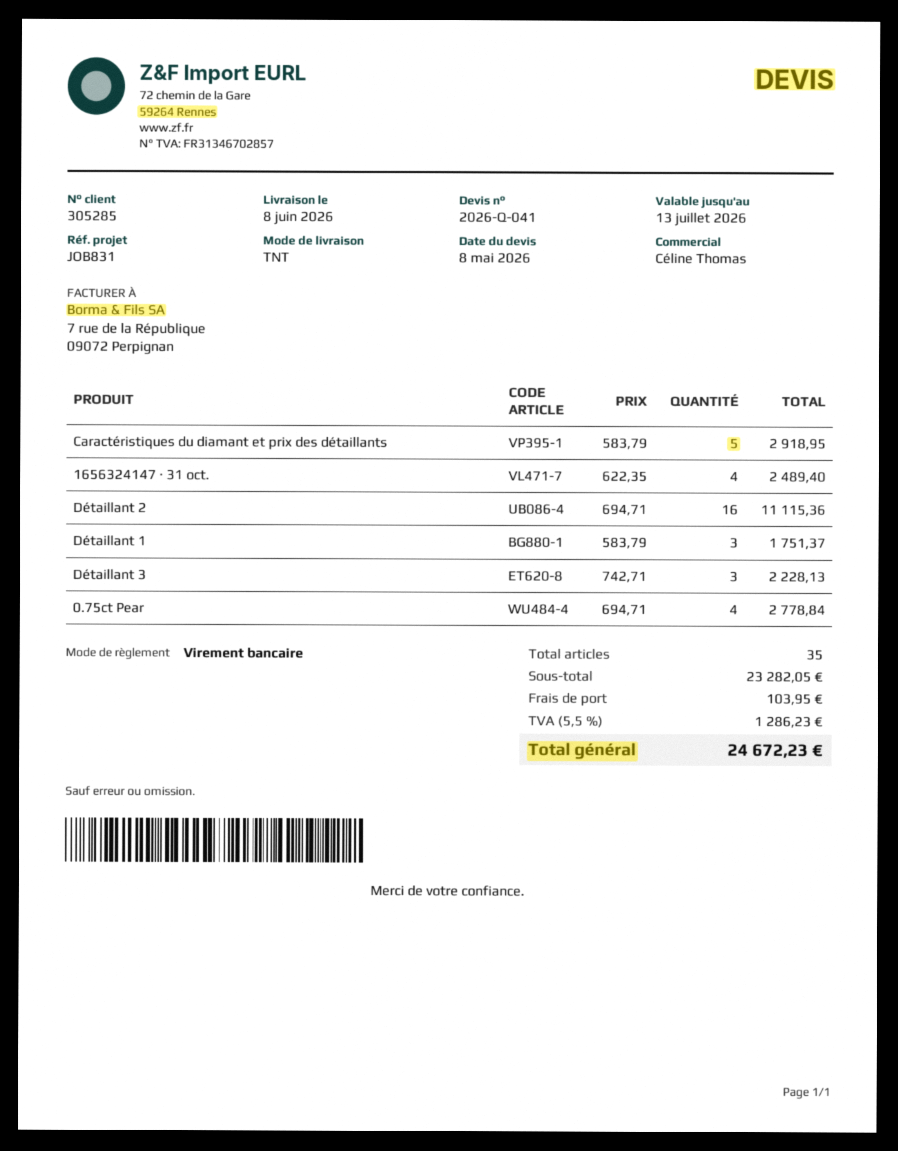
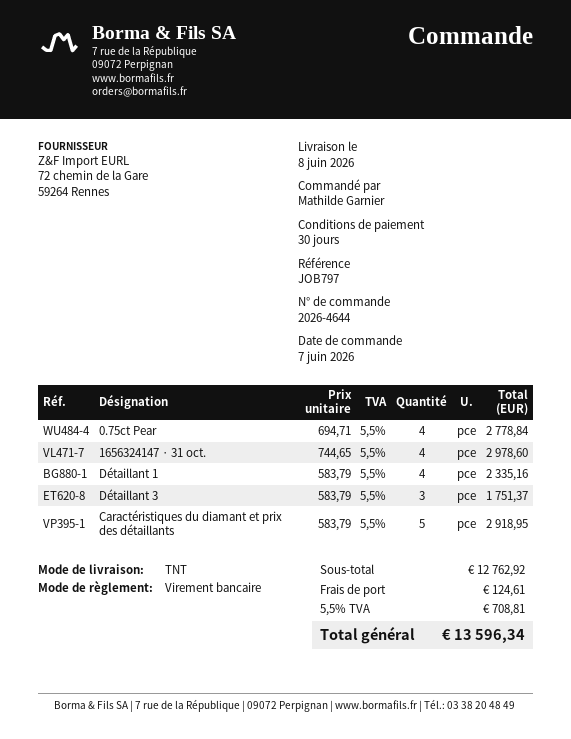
reference: JOB831 -> JOB797
1656324147 · 31 oct.: 4 x 622.35 = 2489.40 -> 4 x 744.65 = 2978.60
Détaillant 2: 16 x 694.71 = 11115.36 -> none
Détaillant 1: 3 x 583.79 = 1751.37 -> 4 x 583.79 = 2335.16
Détaillant 3: 3 x 742.71 = 2228.13 -> 3 x 583.79 = 1751.37
subtotal: 23282.05 -> 12762.92
shipping: 103.95 -> 124.61
tax: 5.5% = 1286.23 -> 5.5% = 708.81
total: 24672.23 -> 13596.34

